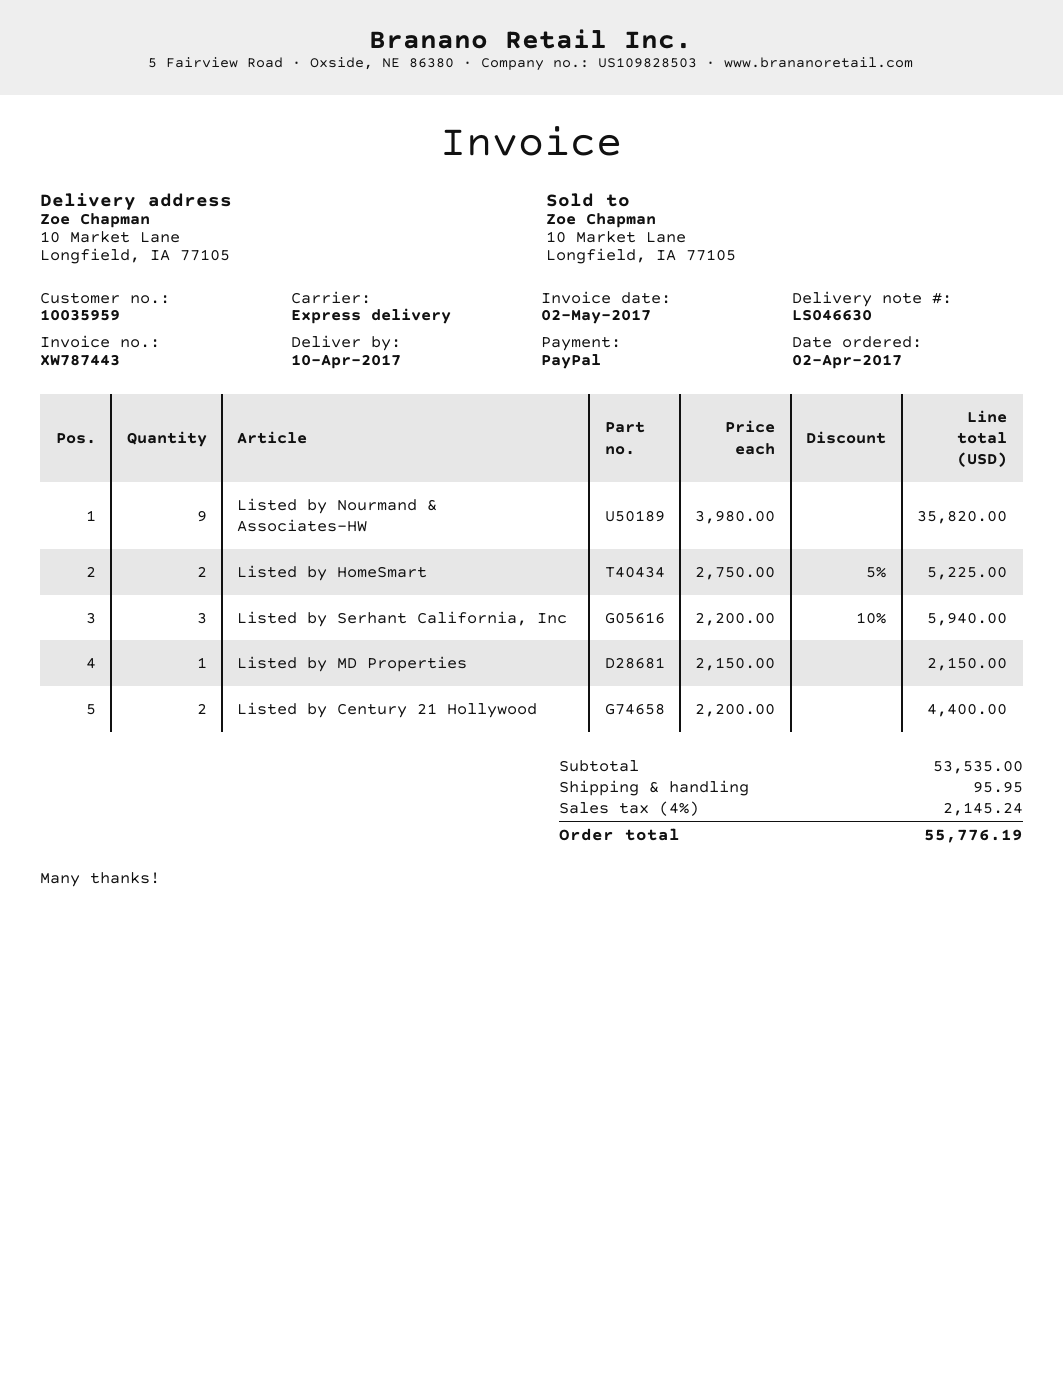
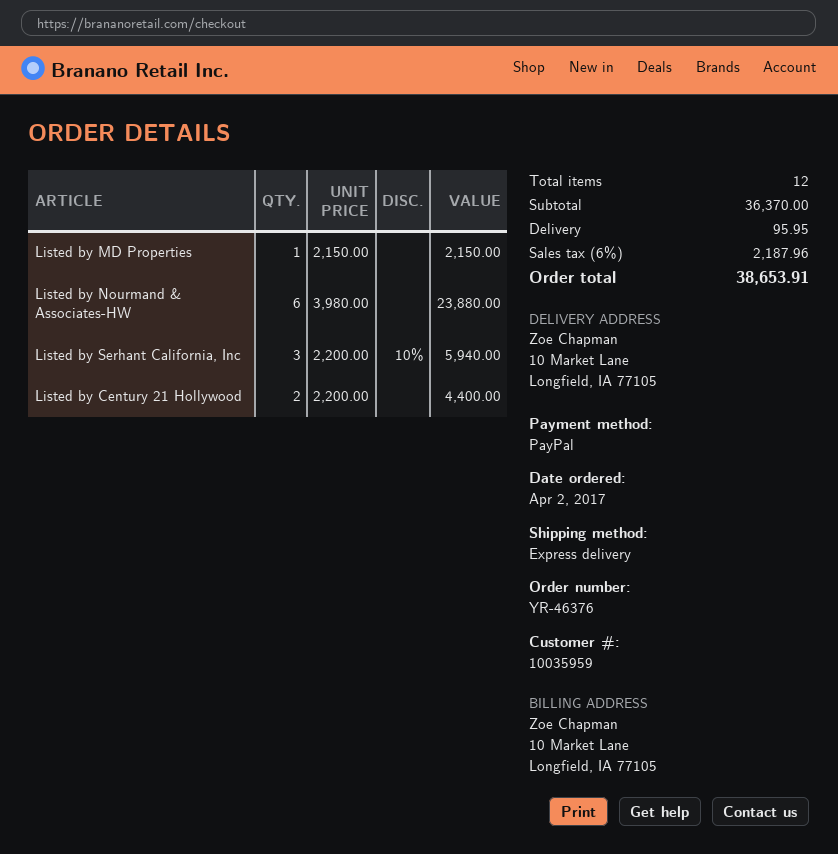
Listed by Nourmand & Associates-HW: 9 x 3980.00 = 35820.00 -> 6 x 3980.00 = 23880.00
Listed by HomeSmart: 2 x 2750.00 - 5% = 5225.00 -> none
subtotal: 53535.00 -> 36370.00
tax: 4% = 2145.24 -> 6% = 2187.96
total: 55776.19 -> 38653.91

